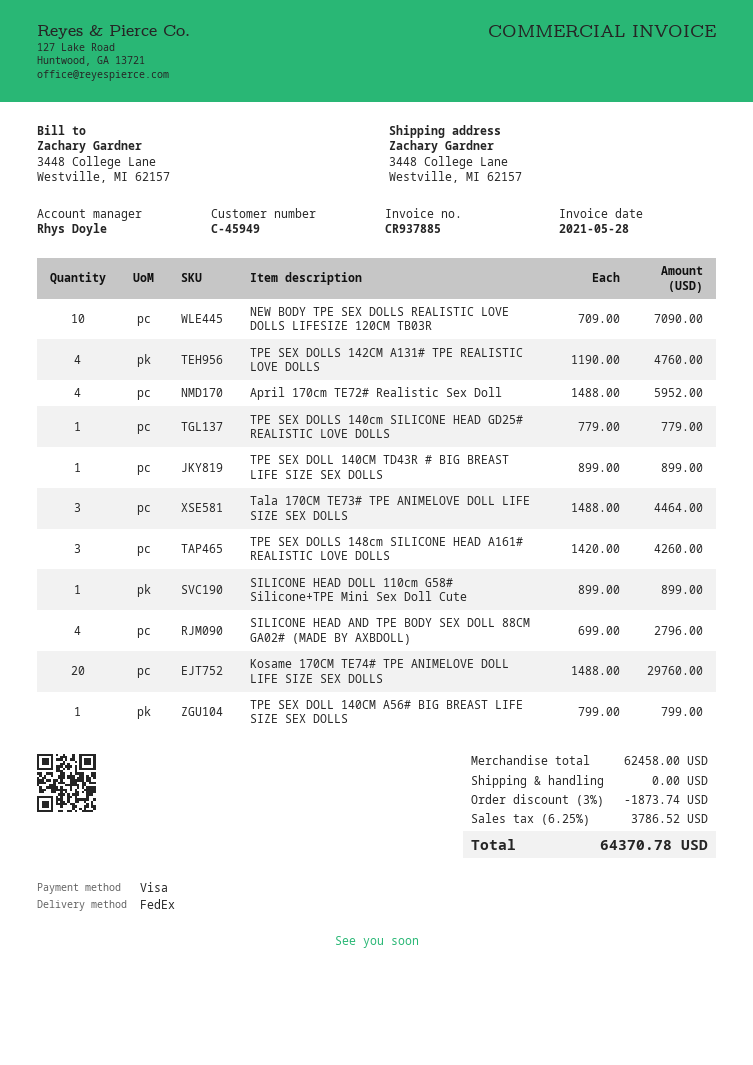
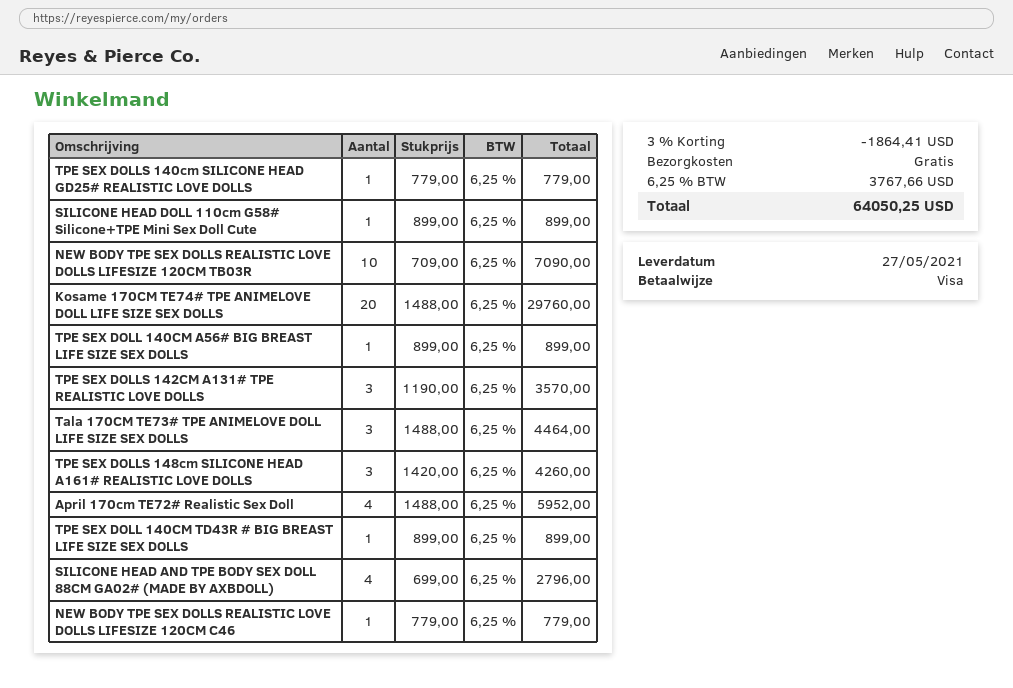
TPE SEX DOLLS 142CM A131# TPE REALISTIC LOVE DOLLS: 4 x 1190.00 = 4760.00 -> 3 x 1190.00 = 3570.00
TPE SEX DOLL 140CM A56# BIG BREAST LIFE SIZE SEX DOLLS: 1 x 799.00 = 799.00 -> 1 x 899.00 = 899.00
NEW BODY TPE SEX DOLLS REALISTIC LOVE DOLLS LIFESIZE 120CM C46: none -> 1 x 779.00 = 779.00
discount: 3% = 1873.74 -> 3% = 1864.41
tax: 6.25% = 3786.52 -> 6.25% = 3767.66
total: 64370.78 -> 64050.25

